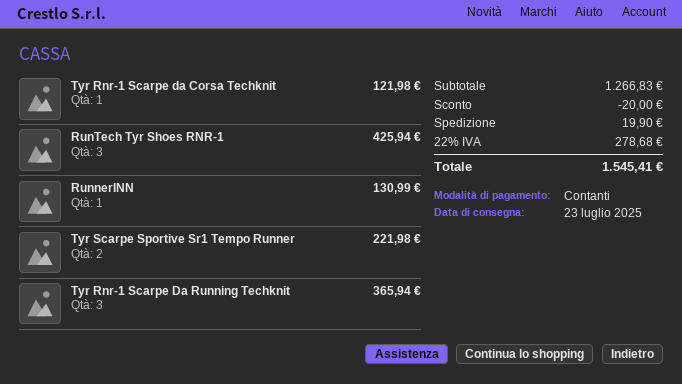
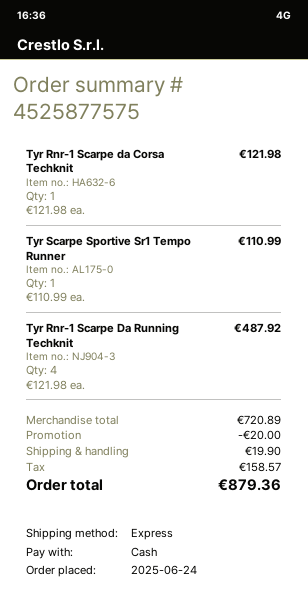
RunTech Tyr Shoes RNR‑1: 3 for 425.94 -> none
RunnerINN: 1 for 130.99 -> none
Tyr Scarpe Sportive Sr1 Tempo Runner: 2 for 221.98 -> 1 for 110.99
Tyr Rnr-1 Scarpe Da Running Techknit: 3 for 365.94 -> 4 for 487.92
subtotal: 1266.83 -> 720.89
tax: 278.68 -> 158.57
total: 1545.41 -> 879.36

